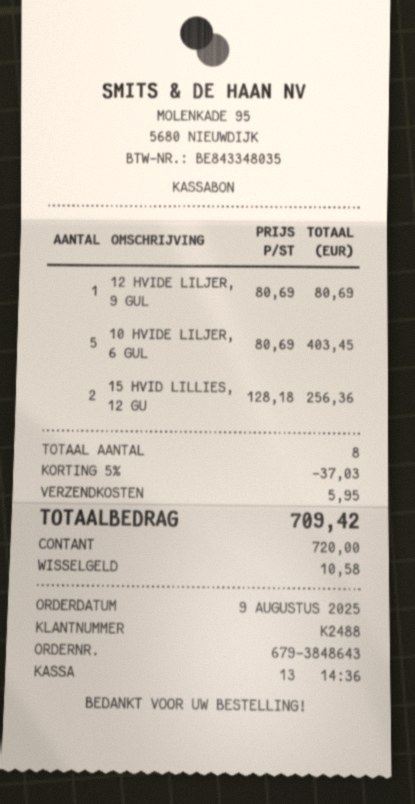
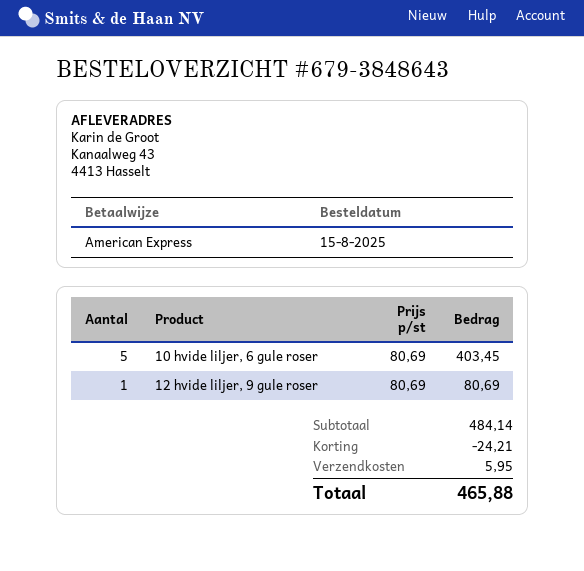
order date: 2025-08-09 -> 2025-08-15
payment method: cash -> American Express
15 HVID LILLIES, 12 GU: 2 x 128.18 = 256.36 -> none
discount: 37.03 -> 24.21
total: 709.42 -> 465.88

